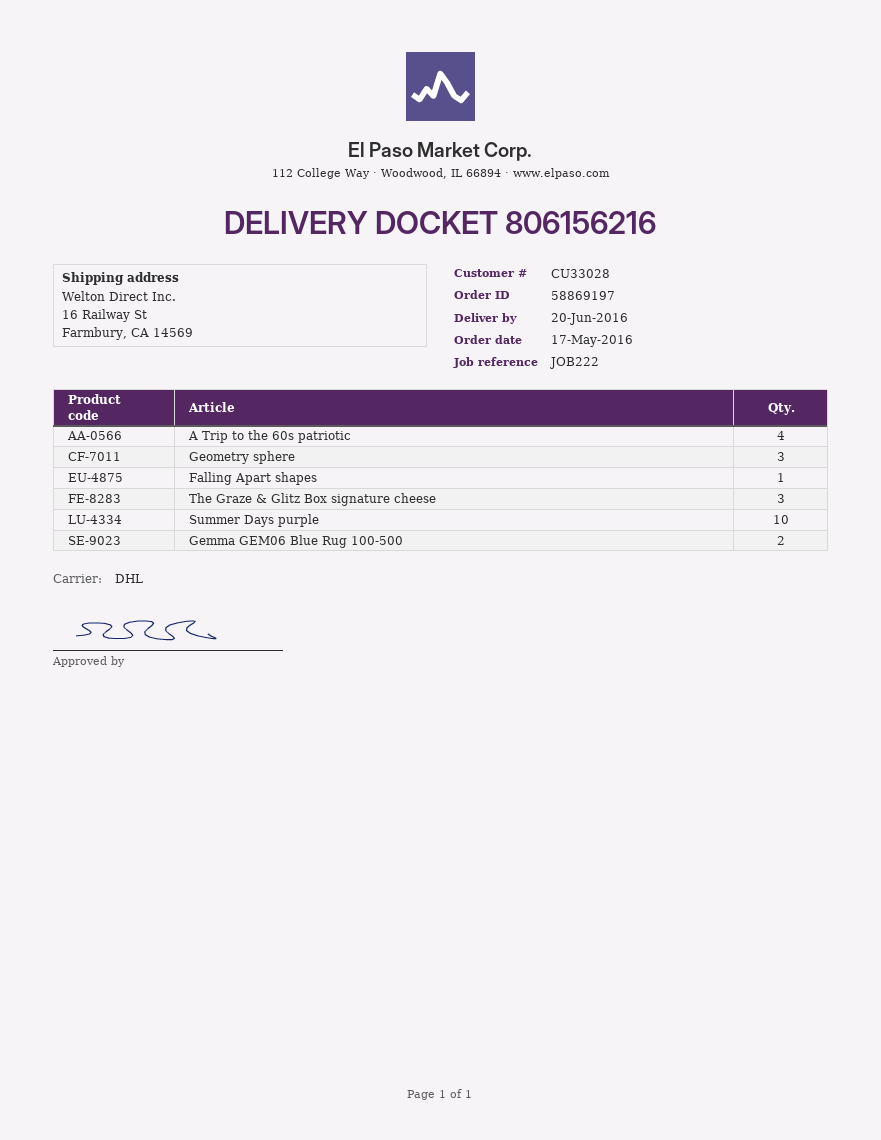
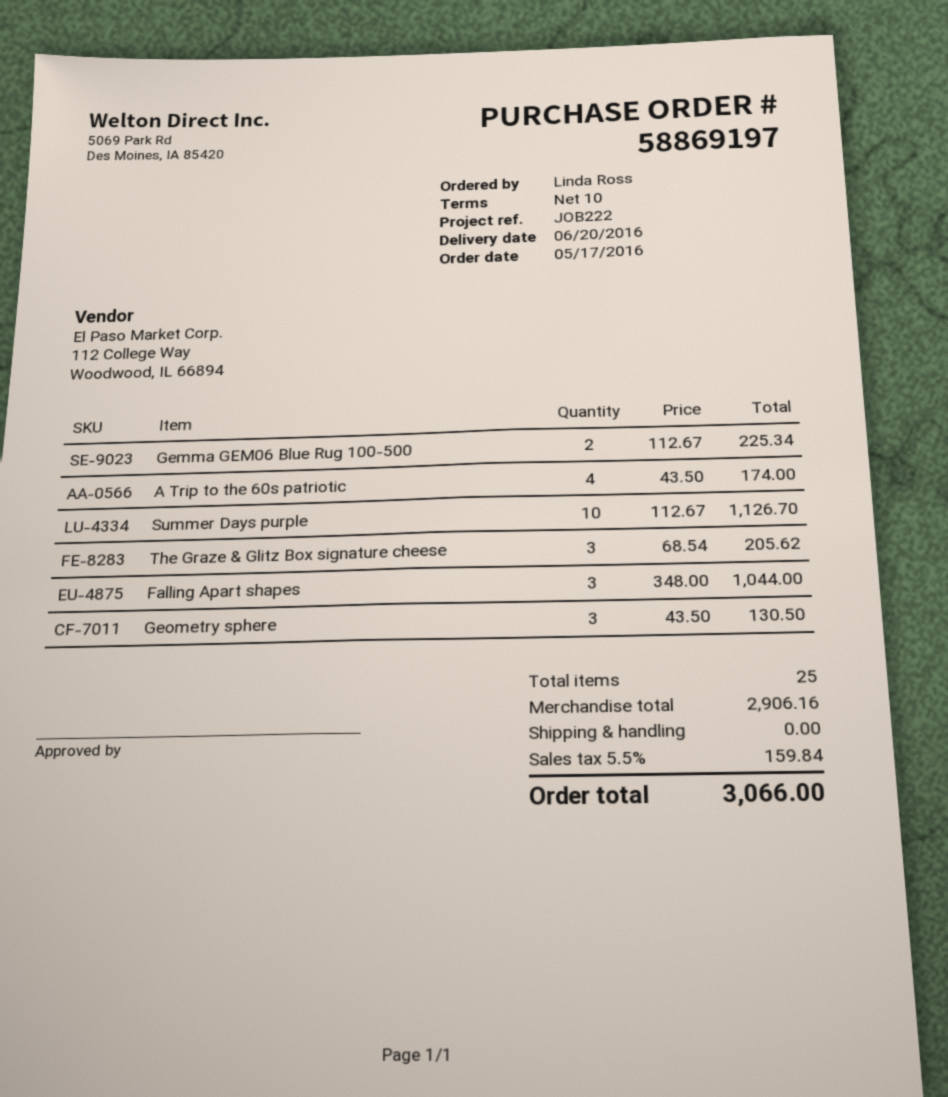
Falling Apart shapes: 1 -> 3

